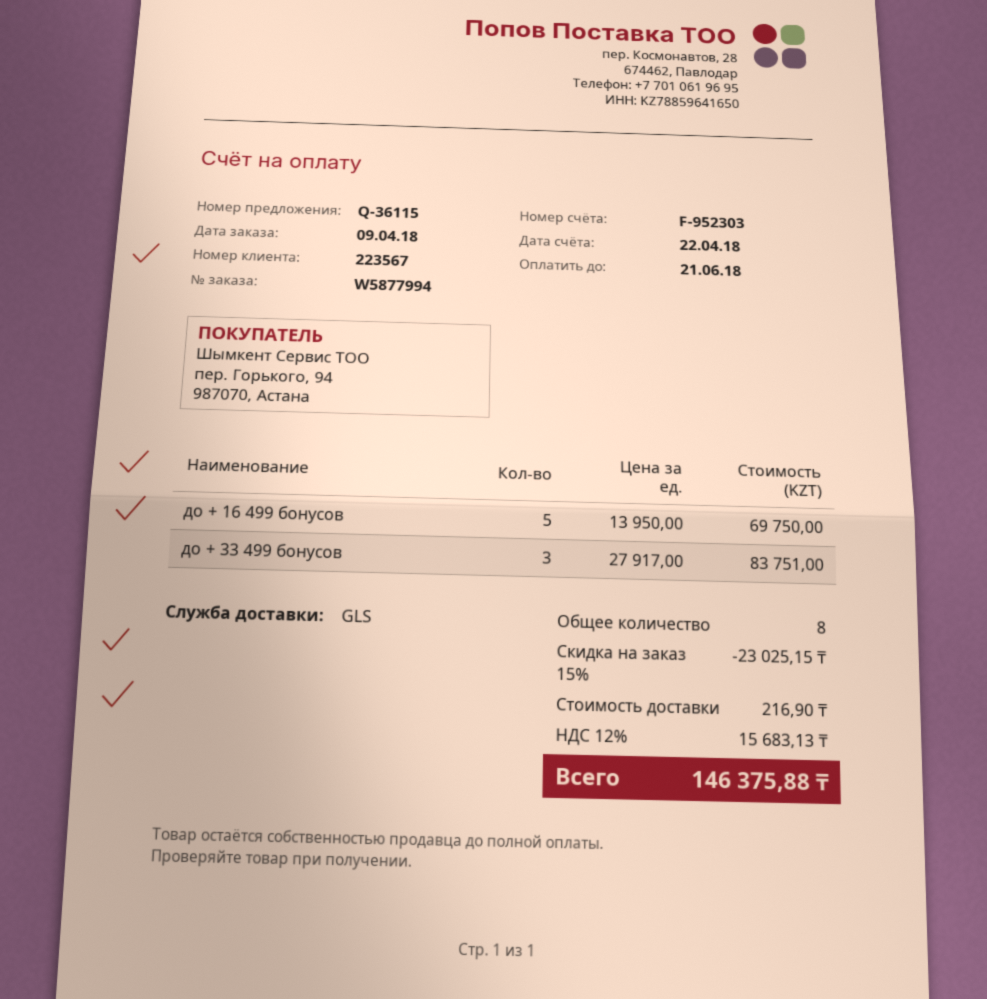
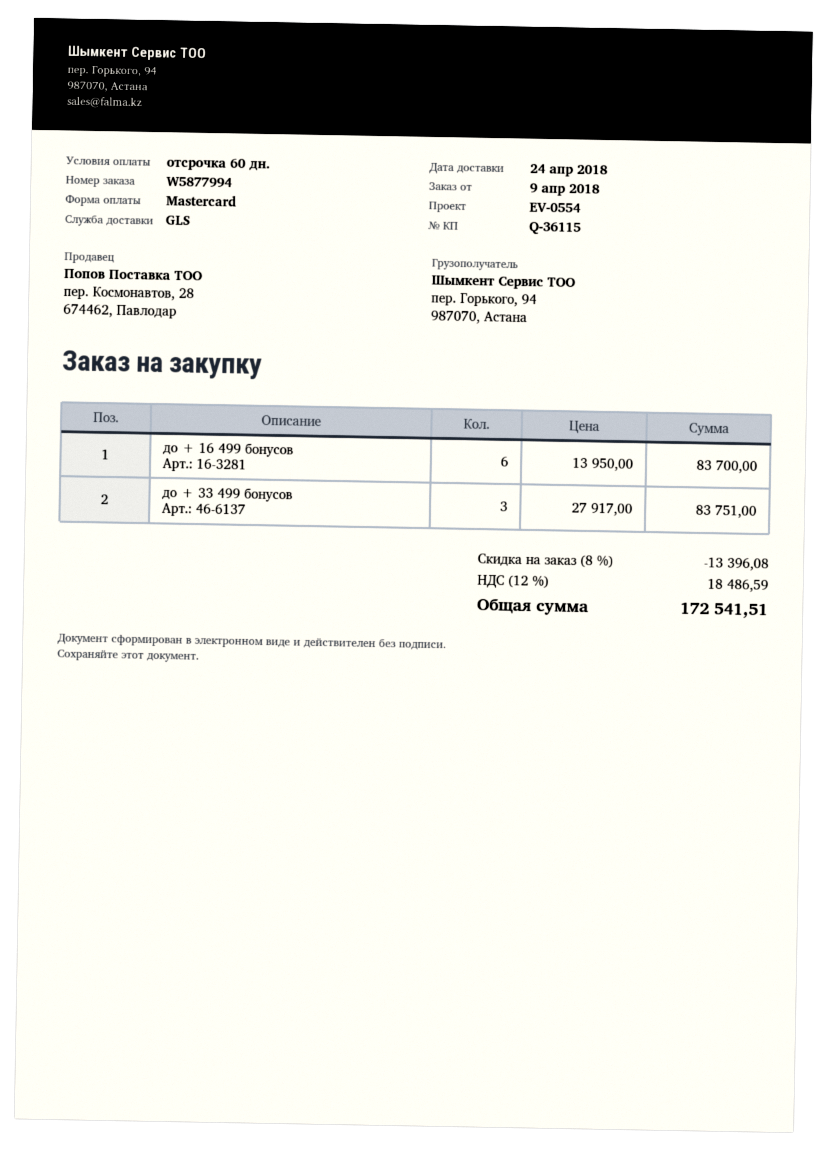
до + 16 499 бонусов: 5 x 13950.00 = 69750.00 -> 6 x 13950.00 = 83700.00
discount: 15% = 23025.15 -> 8% = 13396.08
shipping: 216.90 -> none
tax: 12% = 15683.13 -> 12% = 18486.59
total: 146375.88 -> 172541.51

